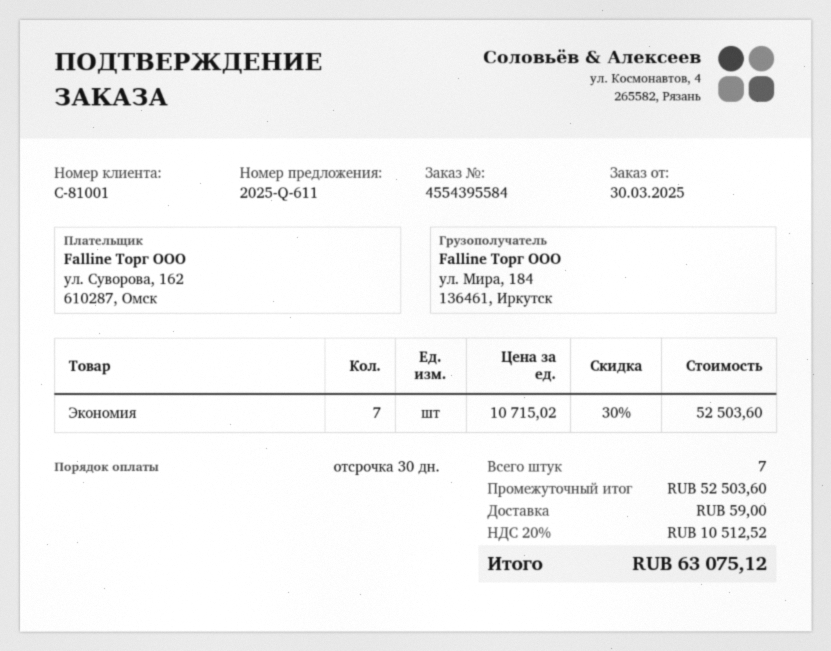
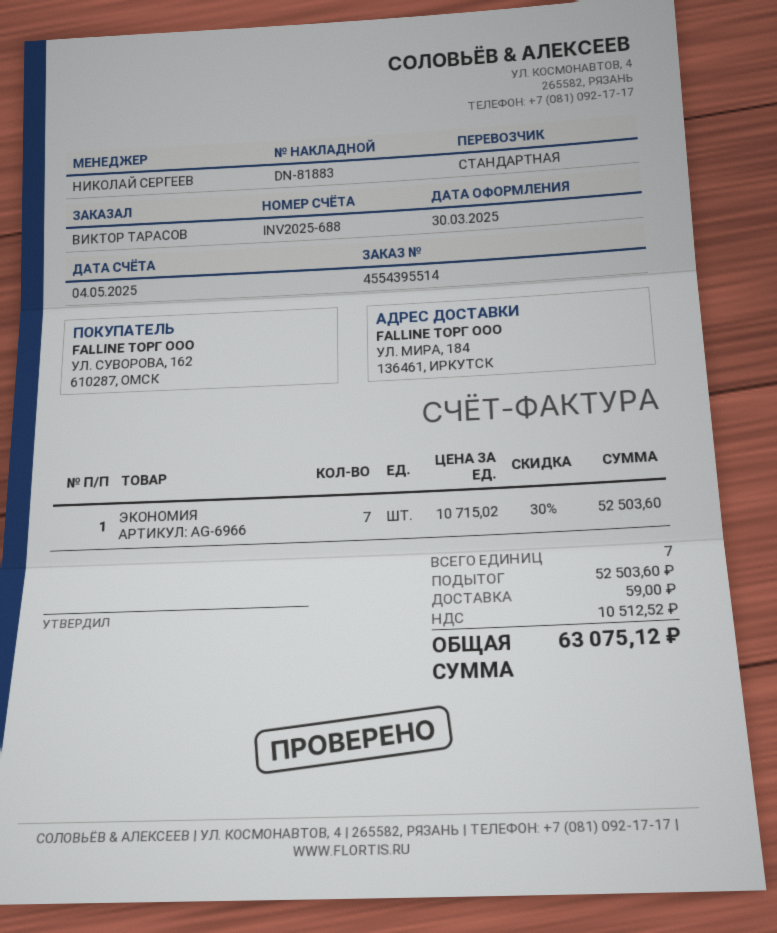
order number: 4554395584 -> 4554395514

